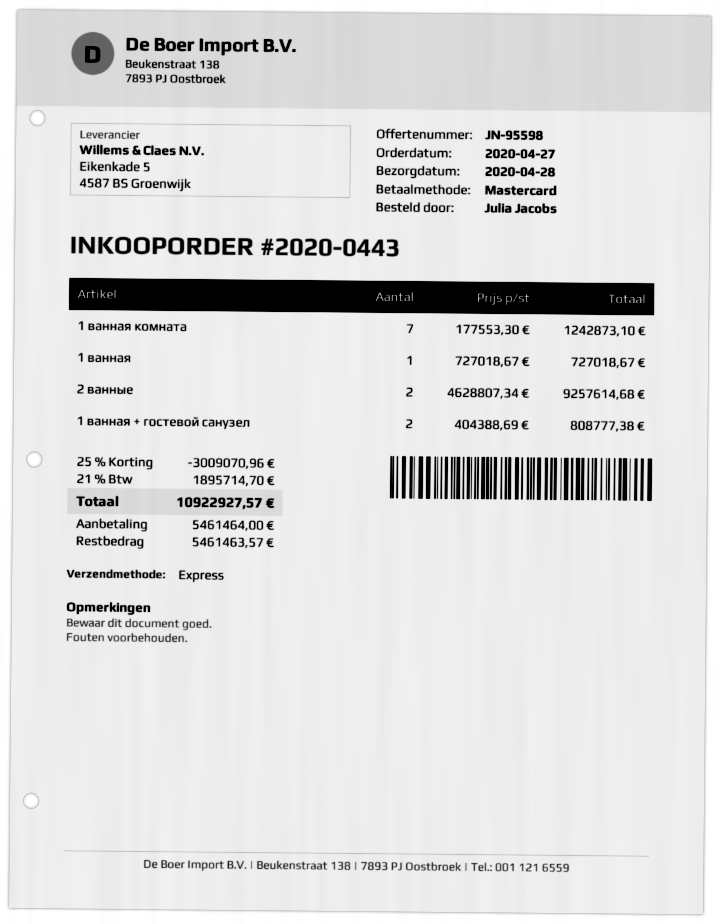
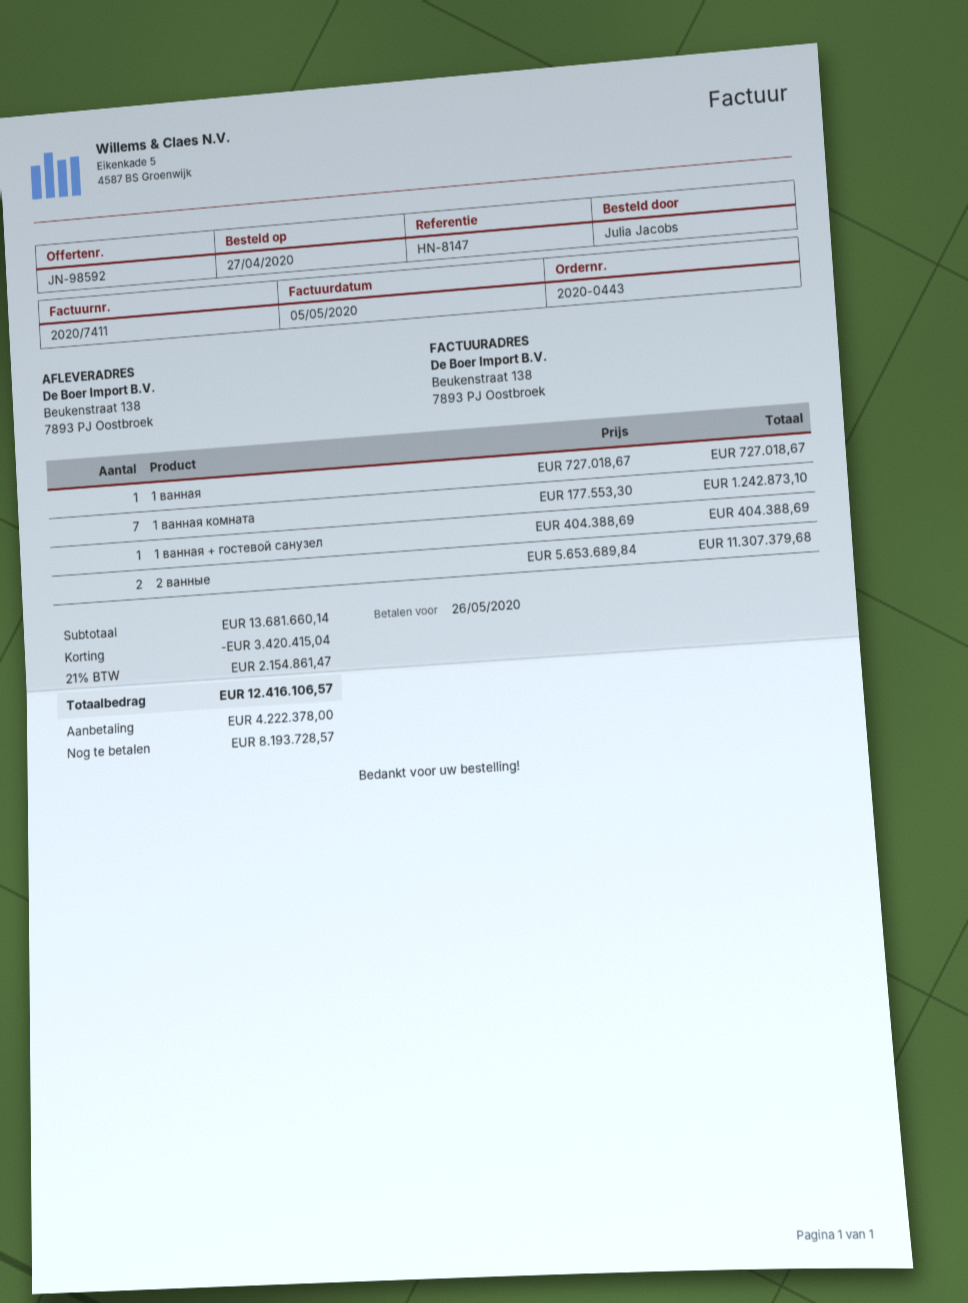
quote number: JN-95598 -> JN-98592
2 ванные: 2 x 4628807.34 = 9257614.68 -> 2 x 5653689.84 = 11307379.68
1 ванная + гостевой санузел: 2 x 404388.69 = 808777.38 -> 1 x 404388.69 = 404388.69
discount: 3009070.96 -> 3420415.04
tax: 21% = 1895714.70 -> 21% = 2154861.47
total: 10922927.57 -> 12416106.57
deposit: 5461464.00 -> 4222378.00
balance: 5461463.57 -> 8193728.57

